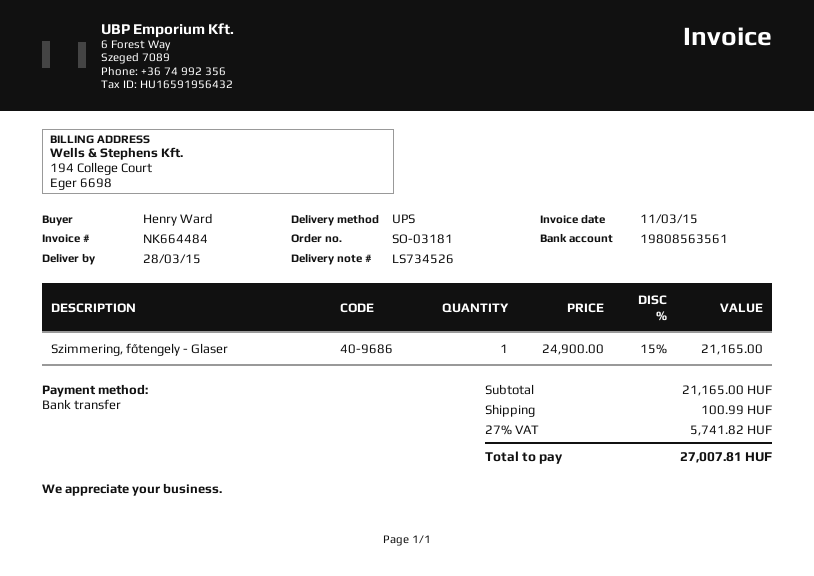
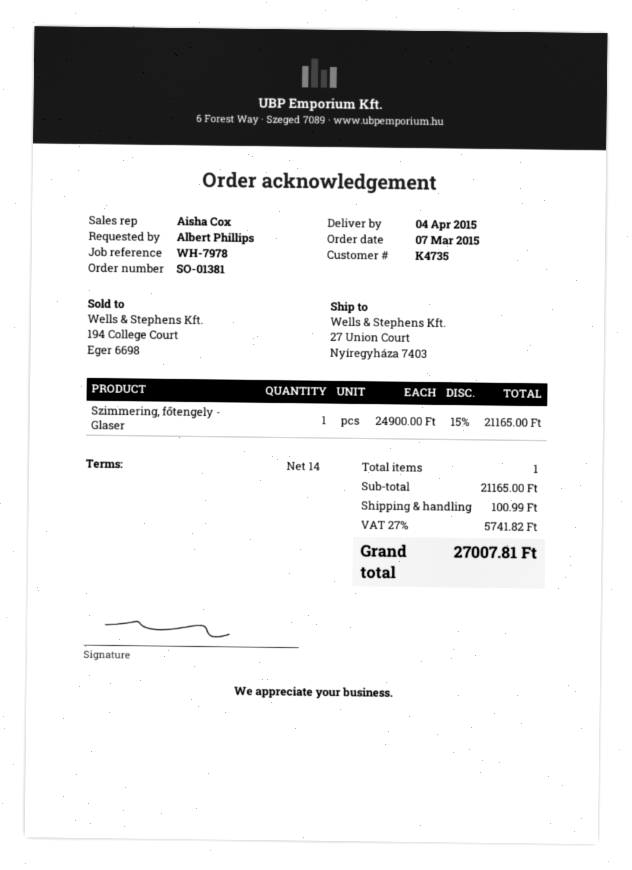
order number: SO-03181 -> SO-01381
delivery date: 2015-03-28 -> 2015-04-04
ordered by: Henry Ward -> Albert Phillips

